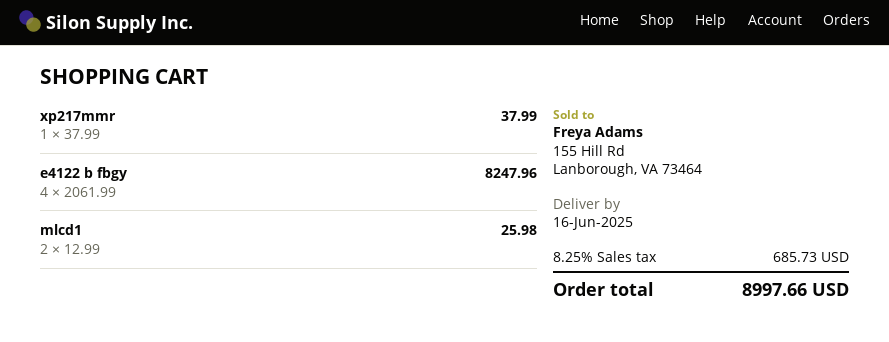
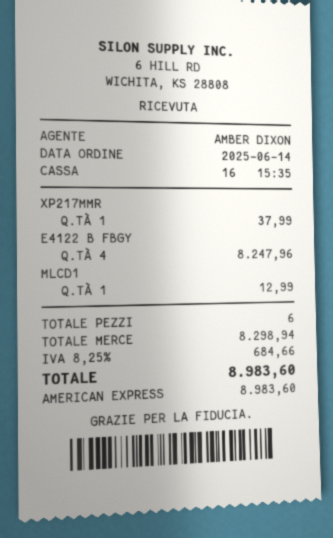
mlcd1: 2 for 25.98 -> 1 for 12.99
tax: 8.25% = 685.73 -> 8.25% = 684.66
total: 8997.66 -> 8983.60

